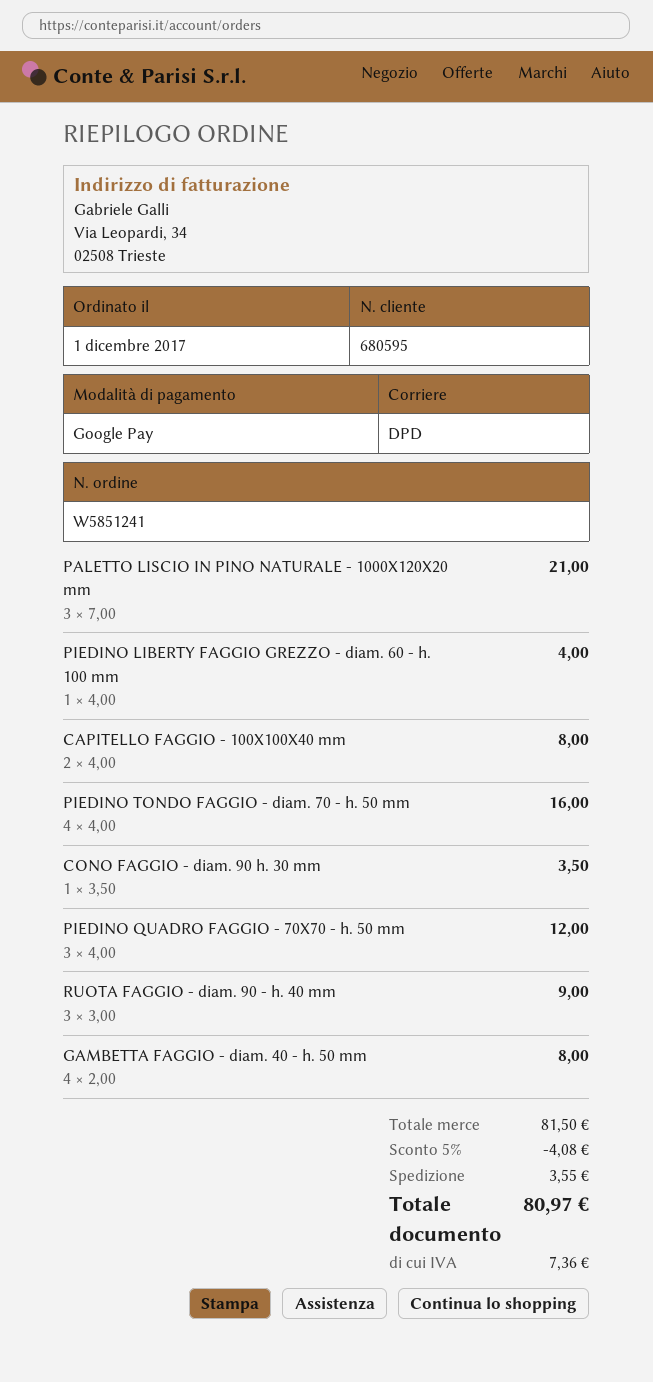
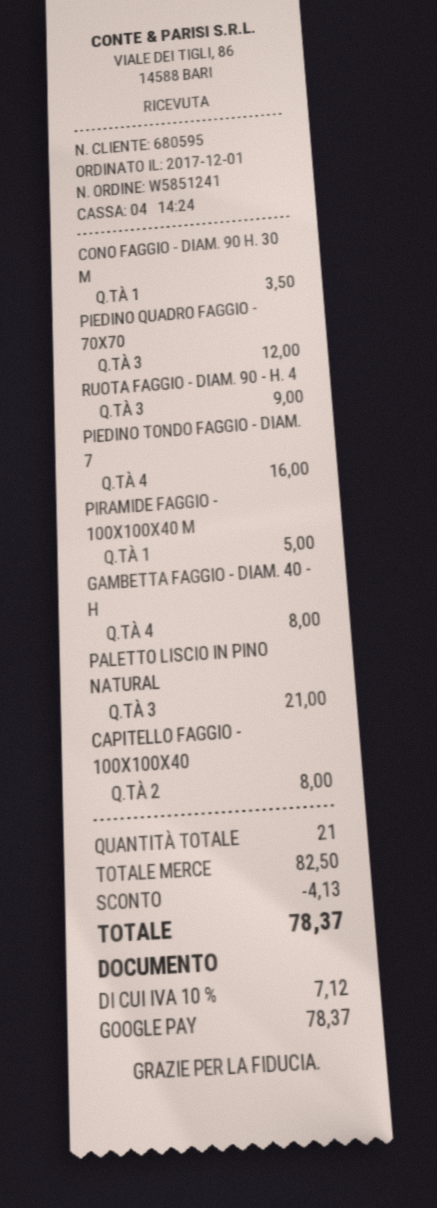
PIEDINO LIBERTY FAGGIO GREZZO - diam. 60 - h. 100 mm: 1 for 4.00 -> none
PIRAMIDE FAGGIO - 100X100X40 M: none -> 1 for 5.00
subtotal: 81.50 -> 82.50
discount: 4.08 -> 4.13
shipping: 3.55 -> none
tax: 7.36 -> 7.12
total: 80.97 -> 78.37

